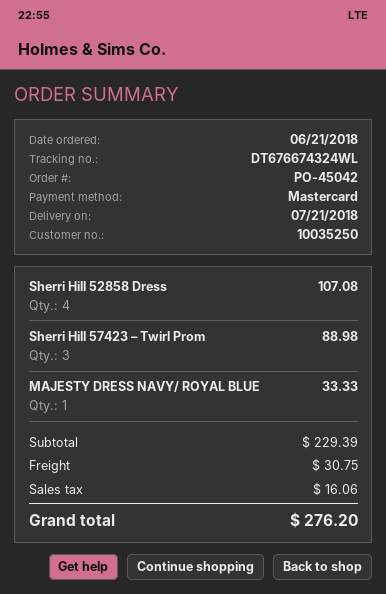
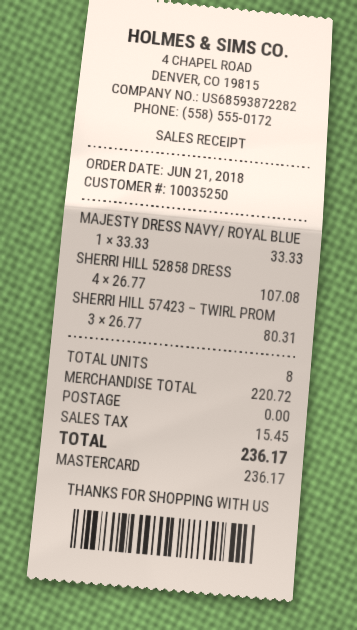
Sherri Hill 57423 – Twirl Prom: 3 for 88.98 -> 3 for 80.31
subtotal: 229.39 -> 220.72
shipping: 30.75 -> 0.00
tax: 16.06 -> 15.45
total: 276.20 -> 236.17

